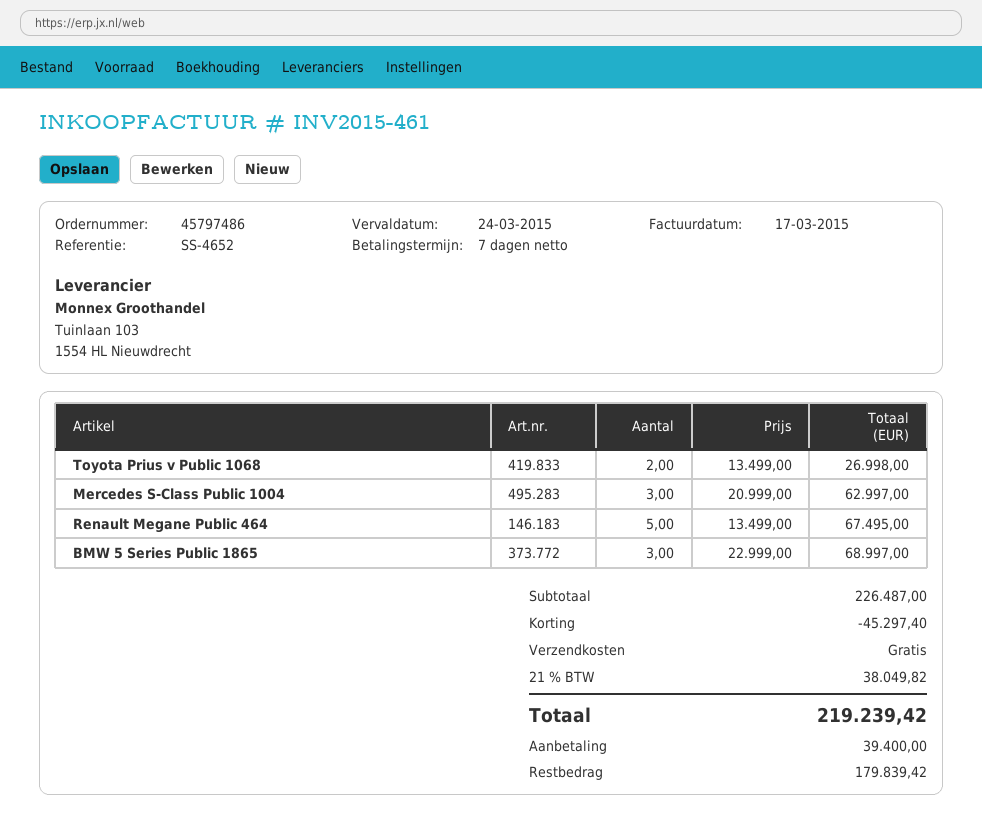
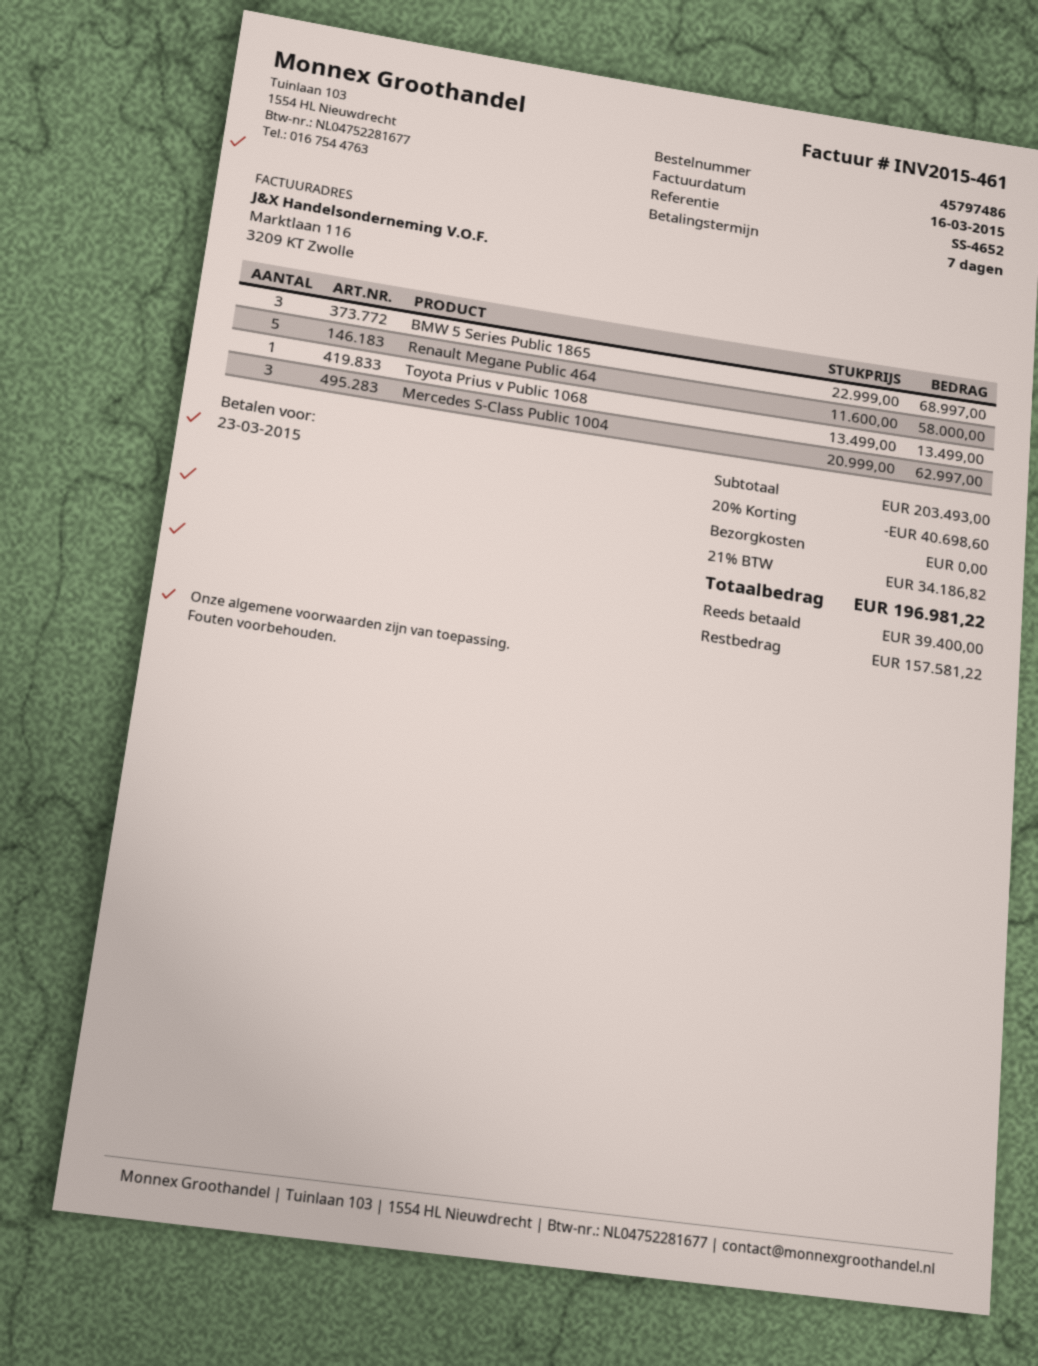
invoice date: 2015-03-17 -> 2015-03-16
due date: 2015-03-24 -> 2015-03-23
Toyota Prius v Public 1068: 2 x 13499.00 = 26998.00 -> 1 x 13499.00 = 13499.00
Renault Megane Public 464: 5 x 13499.00 = 67495.00 -> 5 x 11600.00 = 58000.00
subtotal: 226487.00 -> 203493.00
discount: 45297.40 -> 40698.60
tax: 21% = 38049.82 -> 21% = 34186.82
total: 219239.42 -> 196981.22
balance: 179839.42 -> 157581.22

